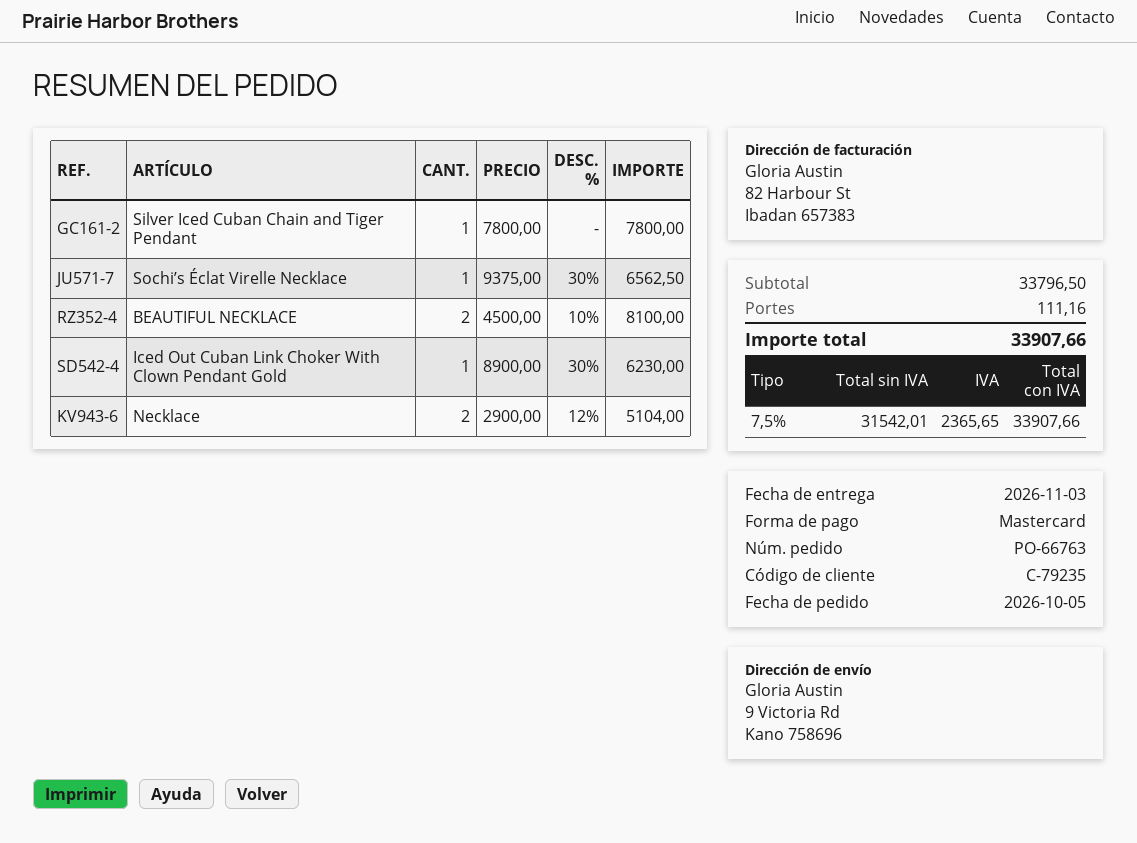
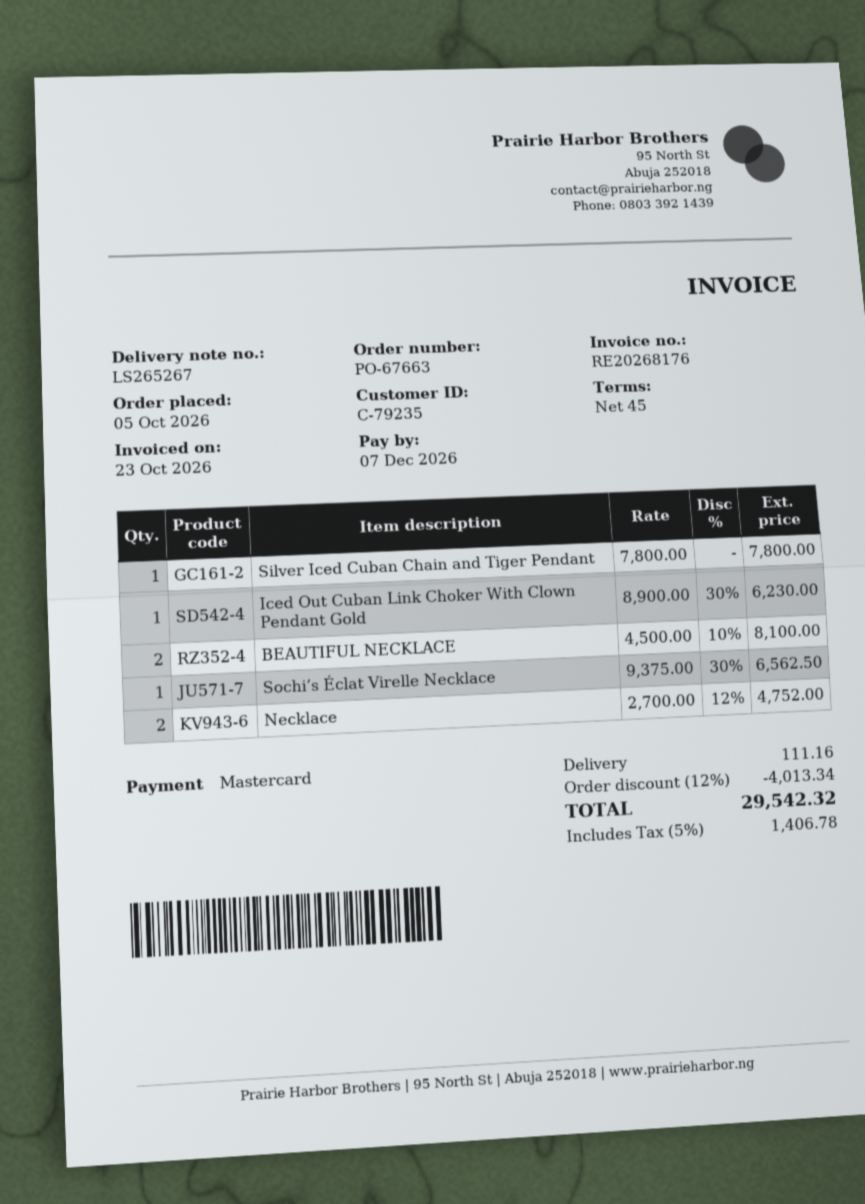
order number: PO-66763 -> PO-67663
Necklace: 2 x 2900.00 - 12% = 5104.00 -> 2 x 2700.00 - 12% = 4752.00
discount: none -> 12% = 4013.34
tax: 7.5% = 2365.65 -> 5% = 1406.78
total: 33907.66 -> 29542.32

